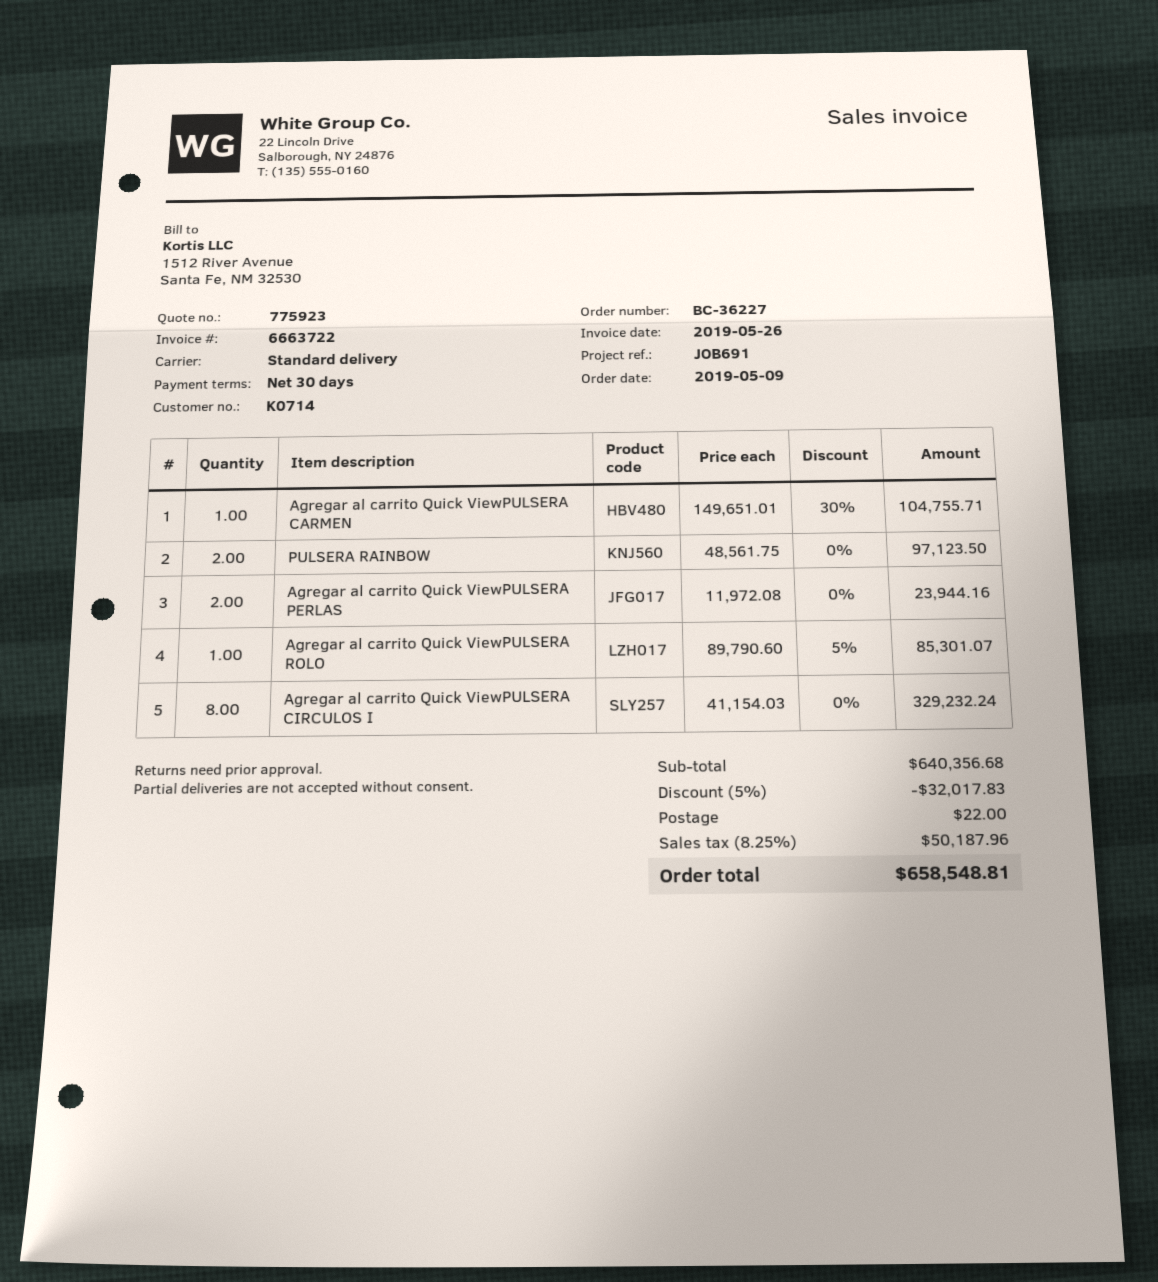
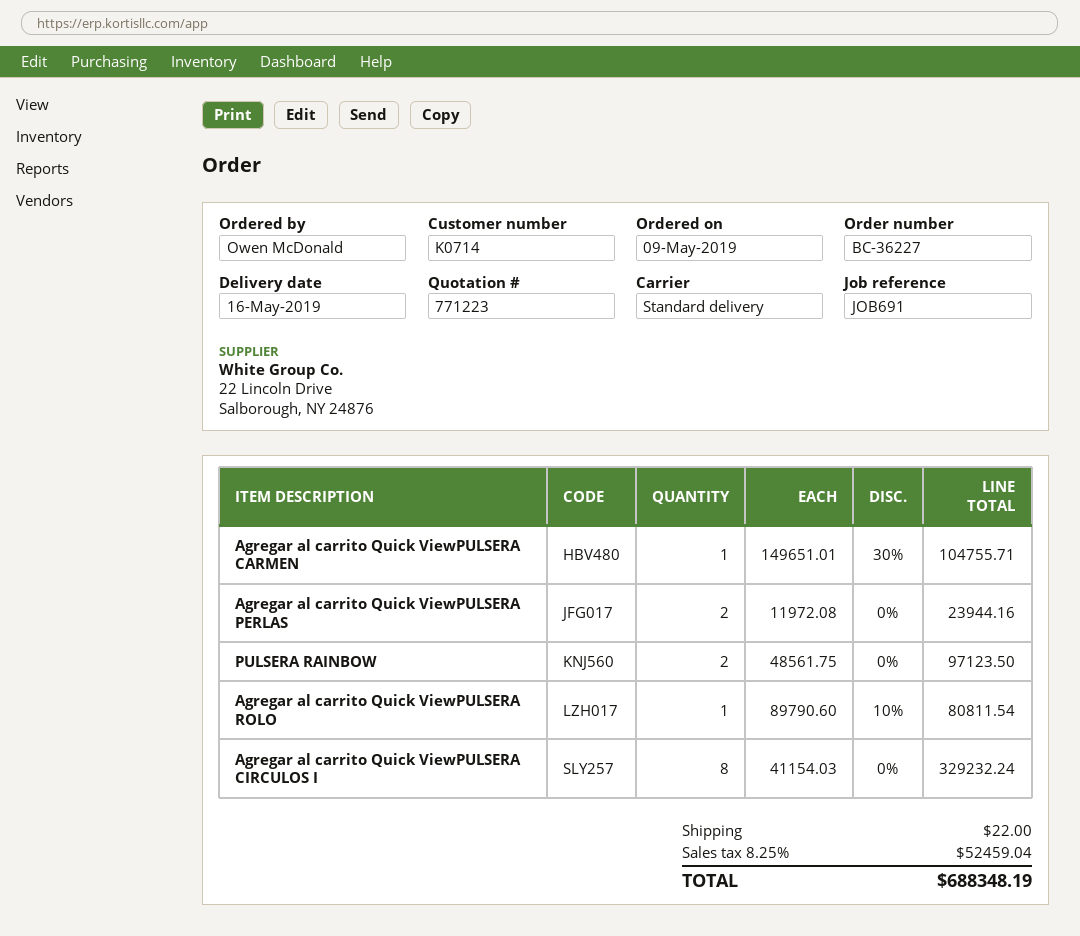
quote number: 775923 -> 771223
Agregar al carrito Quick ViewPULSERA ROLO: 1 x 89790.60 - 5% = 85301.07 -> 1 x 89790.60 - 10% = 80811.54
discount: 5% = 32017.83 -> none
tax: 8.25% = 50187.96 -> 8.25% = 52459.04
total: 658548.81 -> 688348.19

